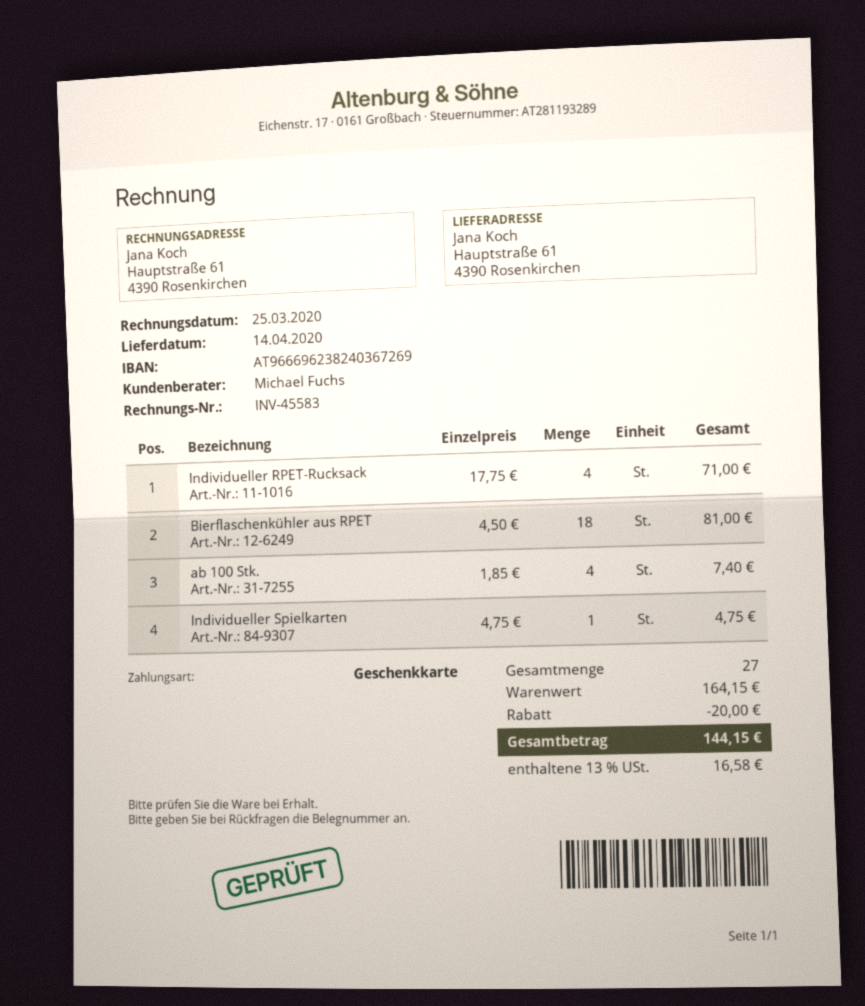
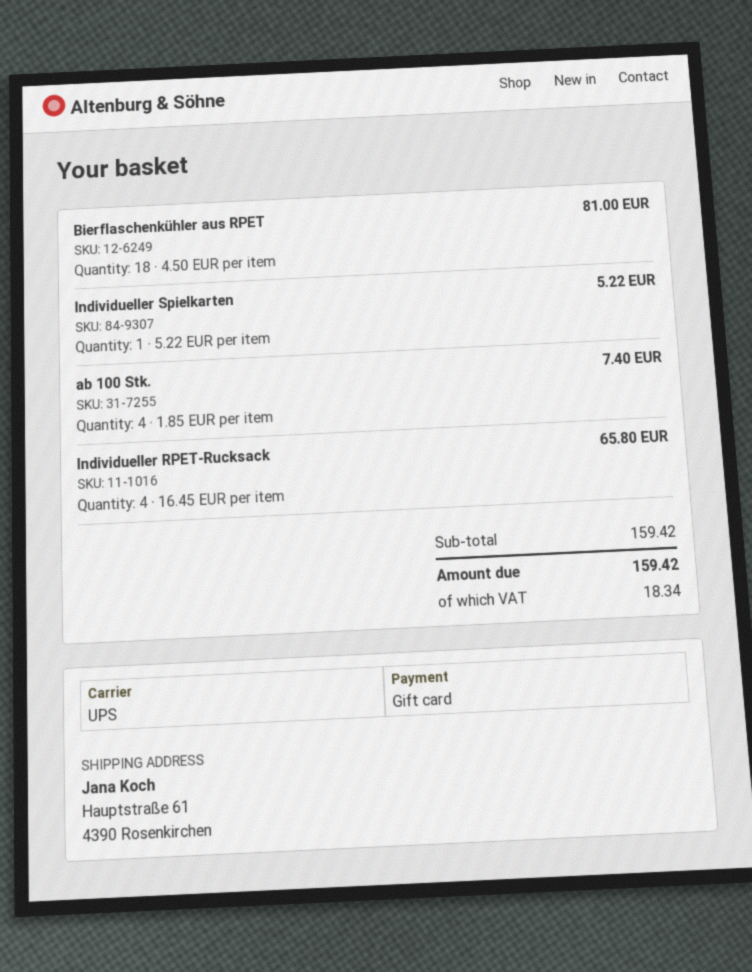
Individueller RPET-Rucksack: 4 x 17.75 = 71.00 -> 4 x 16.45 = 65.80
Individueller Spielkarten: 1 x 4.75 = 4.75 -> 1 x 5.22 = 5.22
subtotal: 164.15 -> 159.42
discount: 20.00 -> none
tax: 16.58 -> 18.34
total: 144.15 -> 159.42

